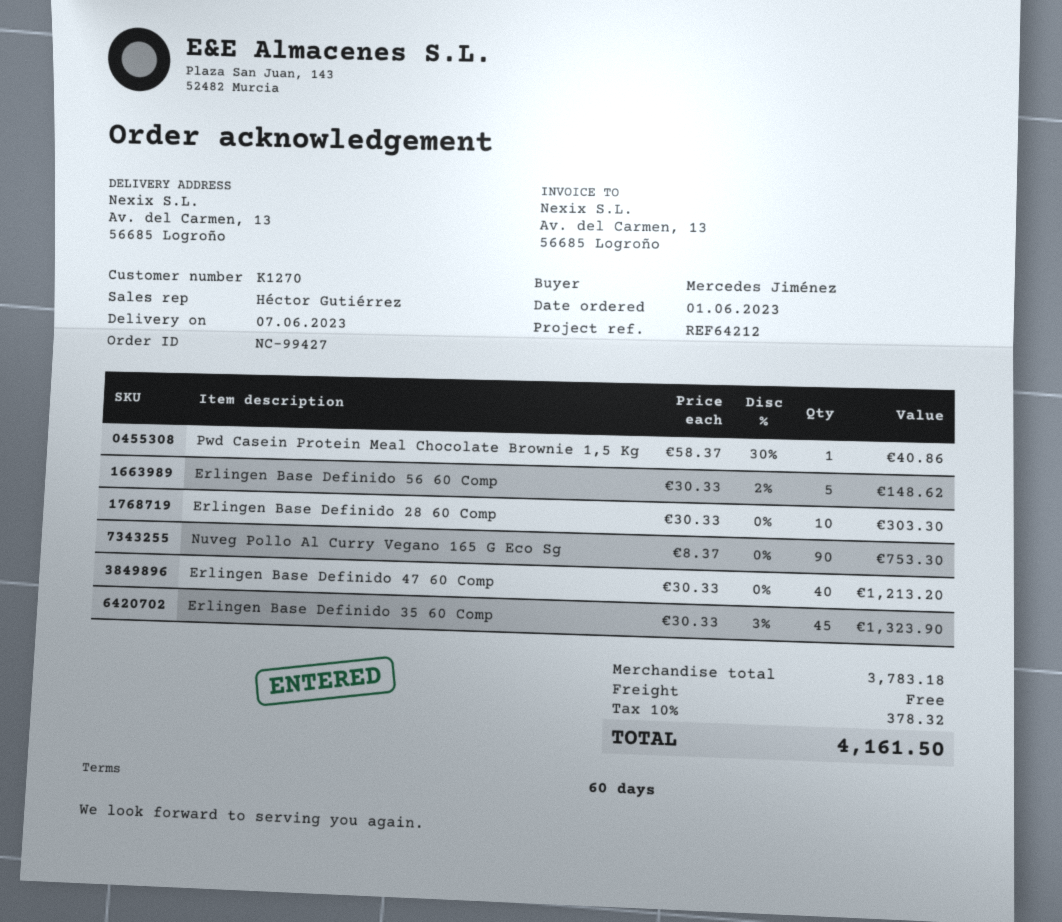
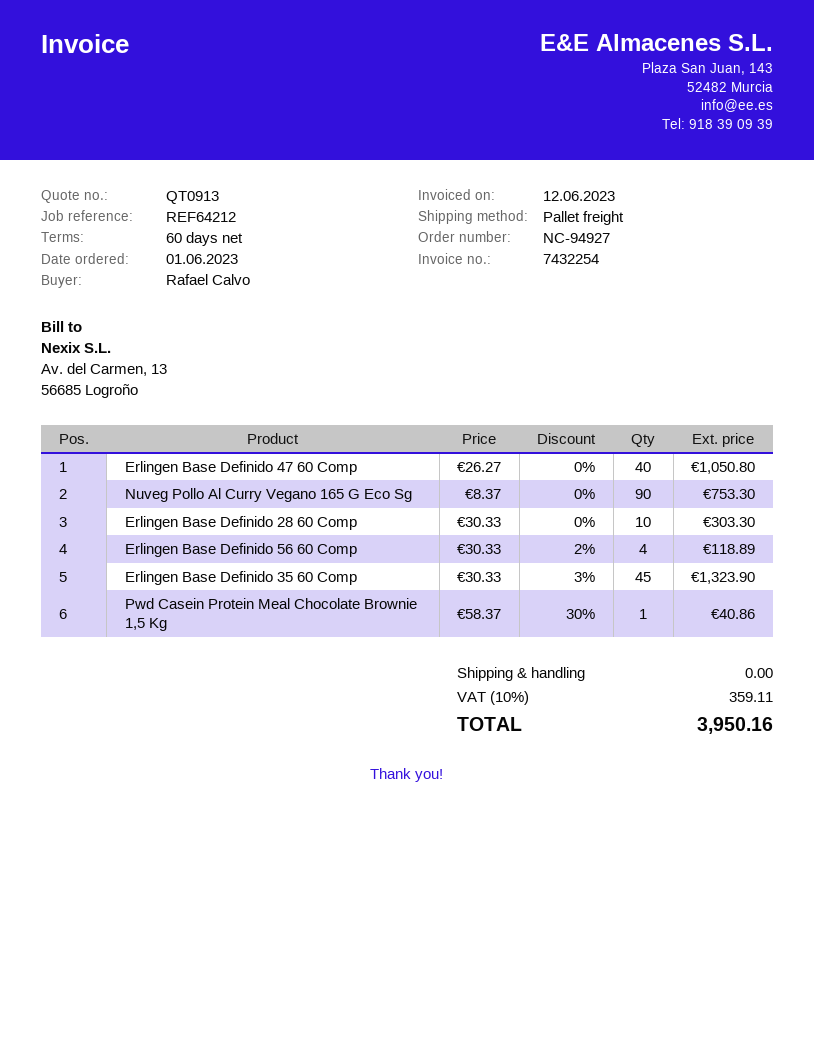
order number: NC-99427 -> NC-94927
ordered by: Mercedes Jiménez -> Rafael Calvo
Erlingen Base Definido 56 60 Comp: 5 x 30.33 - 2% = 148.62 -> 4 x 30.33 - 2% = 118.89
Erlingen Base Definido 47 60 Comp: 40 x 30.33 = 1213.20 -> 40 x 26.27 = 1050.80
tax: 10% = 378.32 -> 10% = 359.11
total: 4161.50 -> 3950.16

